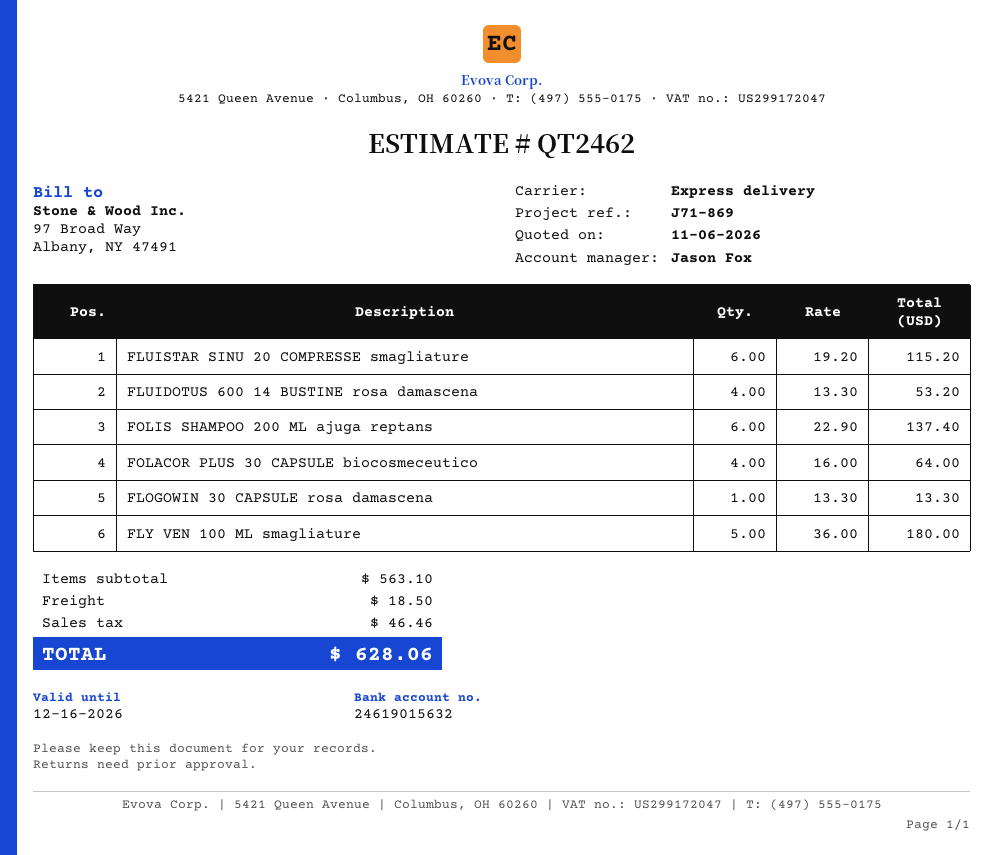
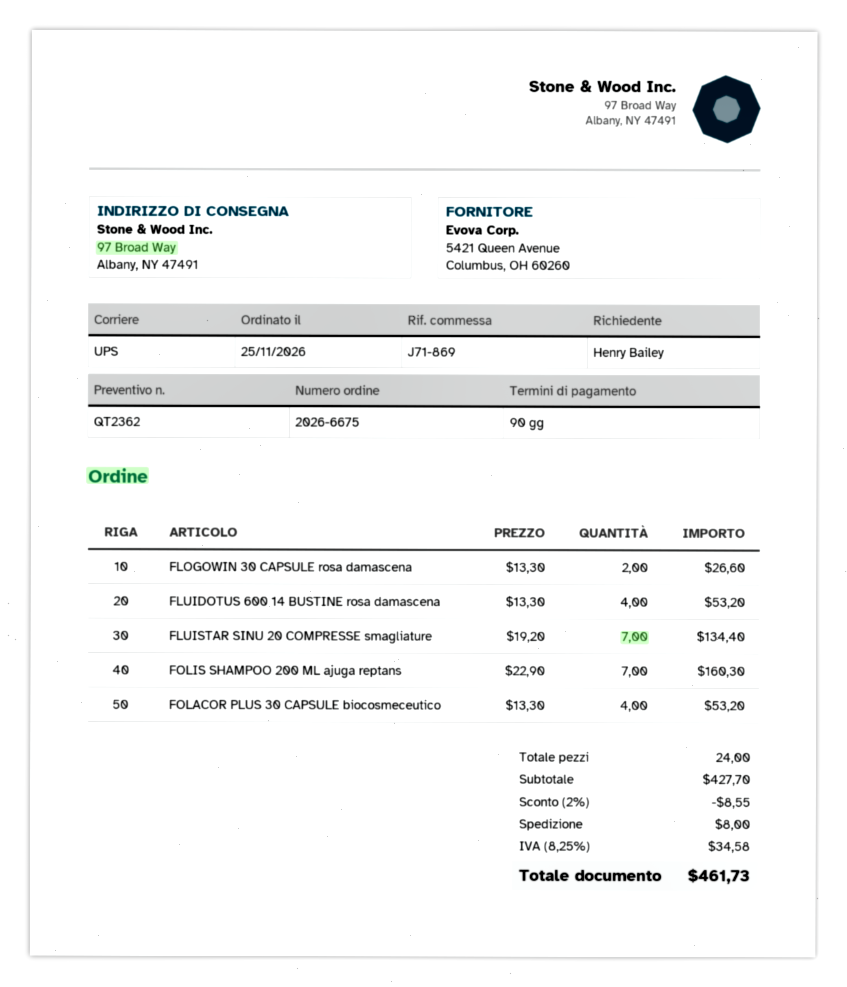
quote number: QT2462 -> QT2362
shipping method: express -> UPS
FLUISTAR SINU 20 COMPRESSE smagliature: 6 x 19.20 = 115.20 -> 7 x 19.20 = 134.40
FOLIS SHAMPOO 200 ML ajuga reptans: 6 x 22.90 = 137.40 -> 7 x 22.90 = 160.30
FOLACOR PLUS 30 CAPSULE biocosmeceutico: 4 x 16.00 = 64.00 -> 4 x 13.30 = 53.20
FLOGOWIN 30 CAPSULE rosa damascena: 1 x 13.30 = 13.30 -> 2 x 13.30 = 26.60
FLY VEN 100 ML smagliature: 5 x 36.00 = 180.00 -> none
subtotal: 563.10 -> 427.70
discount: none -> 2% = 8.55
shipping: 18.50 -> 8.00
tax: 46.46 -> 34.58
total: 628.06 -> 461.73

